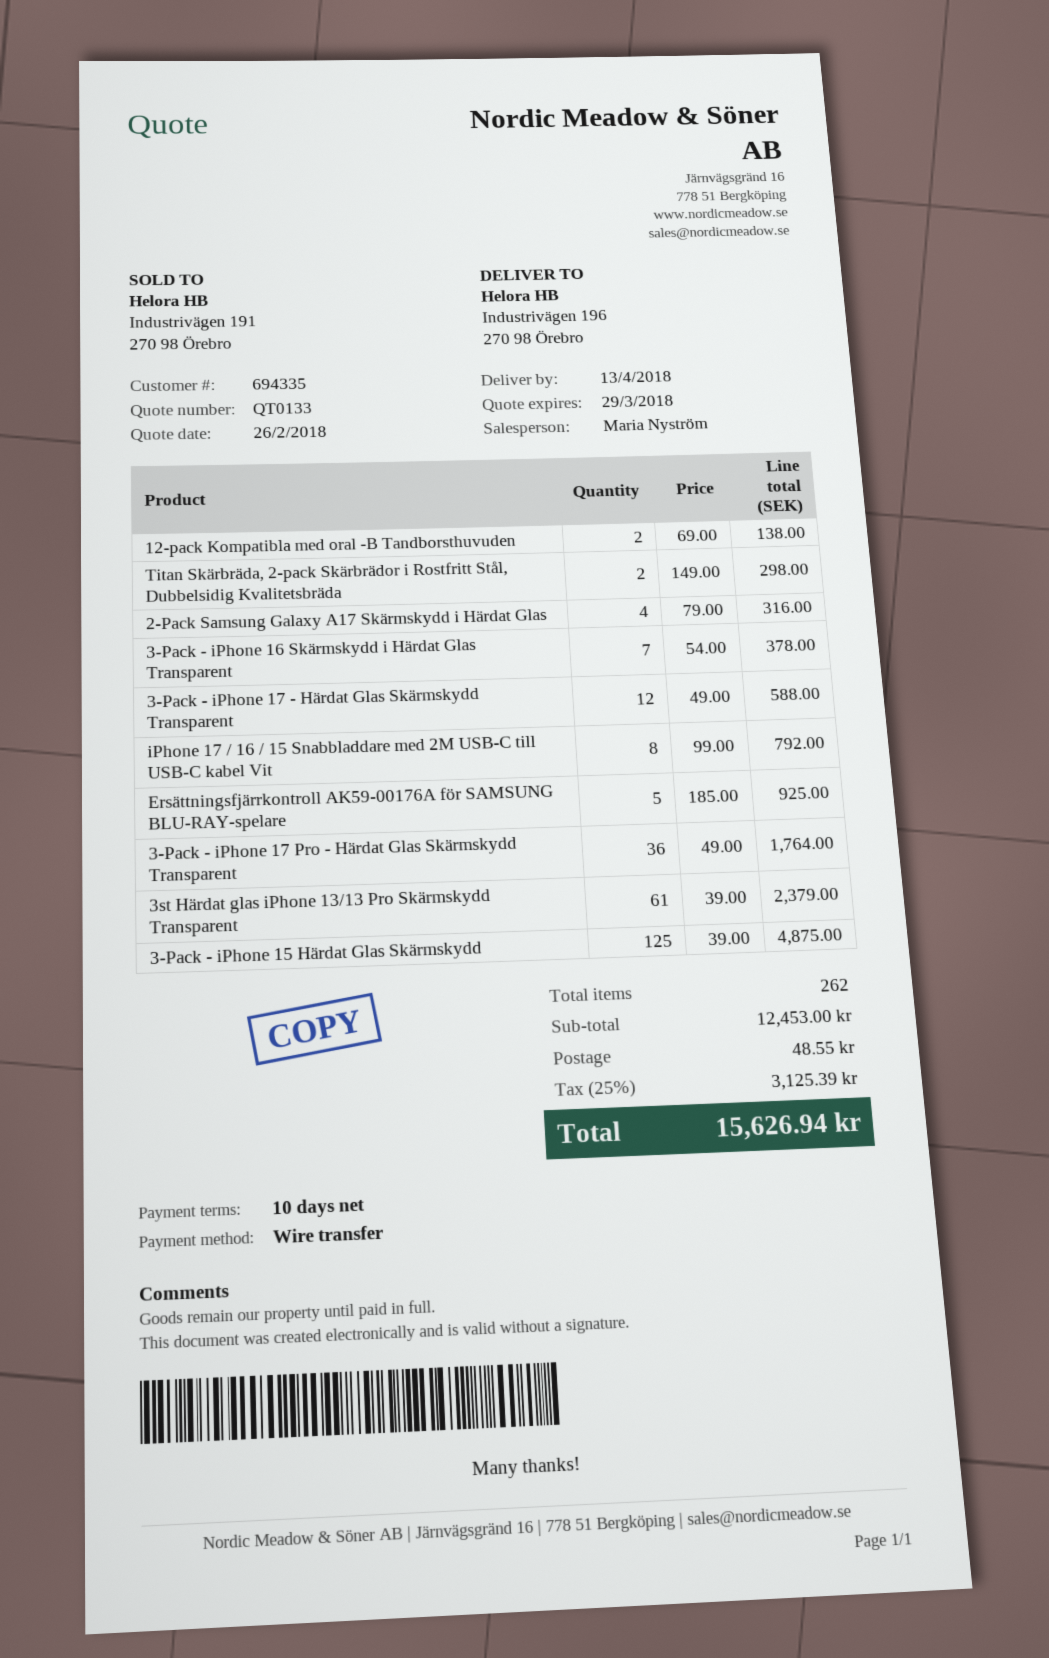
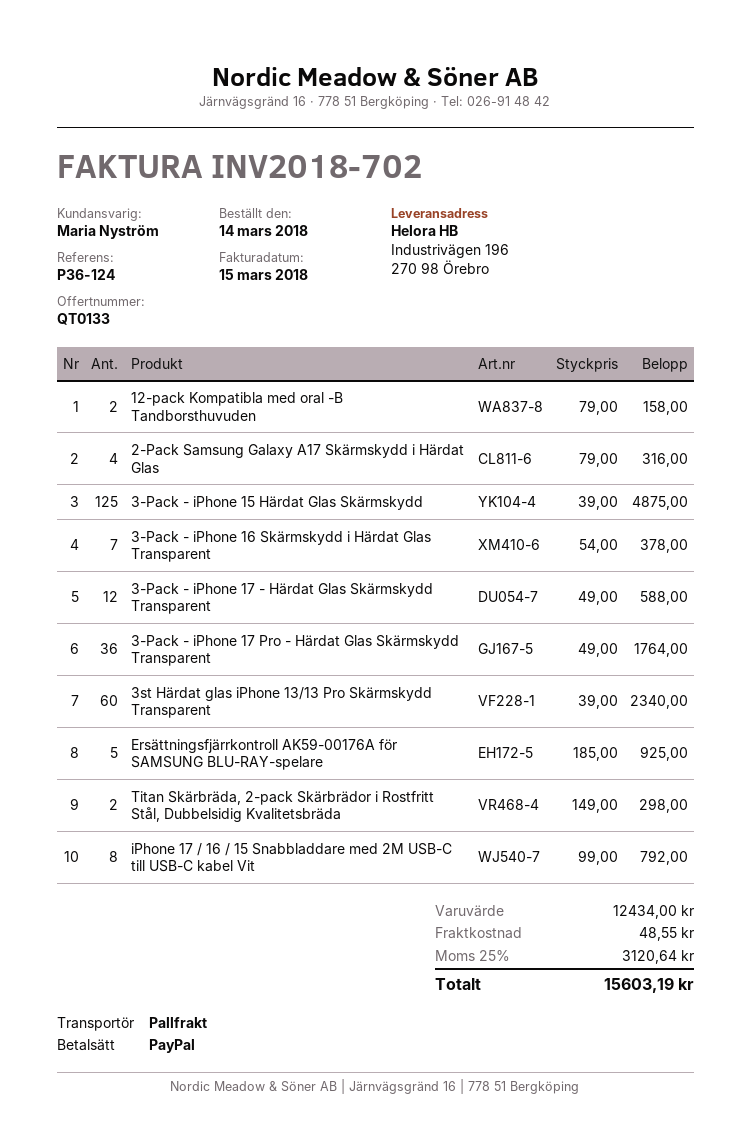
payment method: bank transfer -> PayPal
12-pack Kompatibla med oral -B Tandborsthuvuden: 2 x 69.00 = 138.00 -> 2 x 79.00 = 158.00
3st Härdat glas iPhone 13/13 Pro Skärmskydd Transparent: 61 x 39.00 = 2379.00 -> 60 x 39.00 = 2340.00
subtotal: 12453.00 -> 12434.00
tax: 25% = 3125.39 -> 25% = 3120.64
total: 15626.94 -> 15603.19

